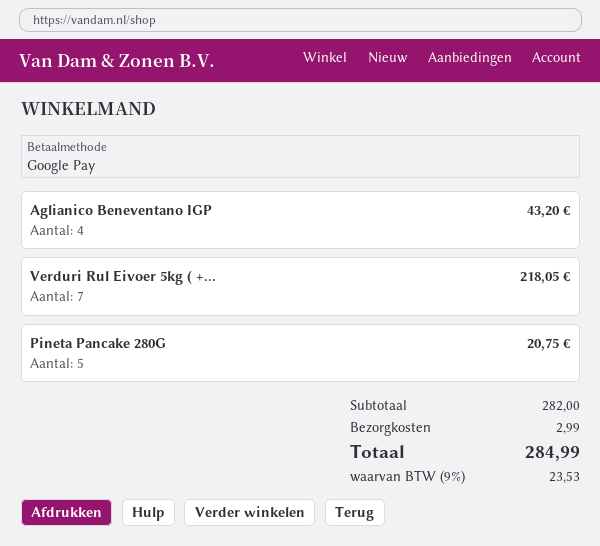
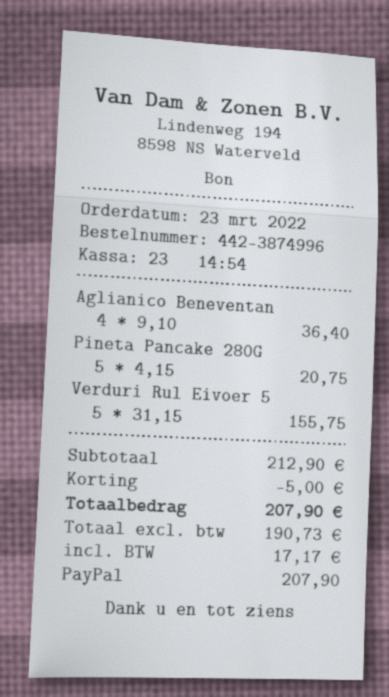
payment method: Google Pay -> PayPal
Aglianico Beneventano IGP: 4 for 43.20 -> 4 for 36.40
Verduri Rul Eivoer 5kg ( +...: 7 for 218.05 -> 5 for 155.75
subtotal: 282.00 -> 212.90
discount: none -> 5.00
shipping: 2.99 -> none
tax: 23.53 -> 17.17
total: 284.99 -> 207.90

